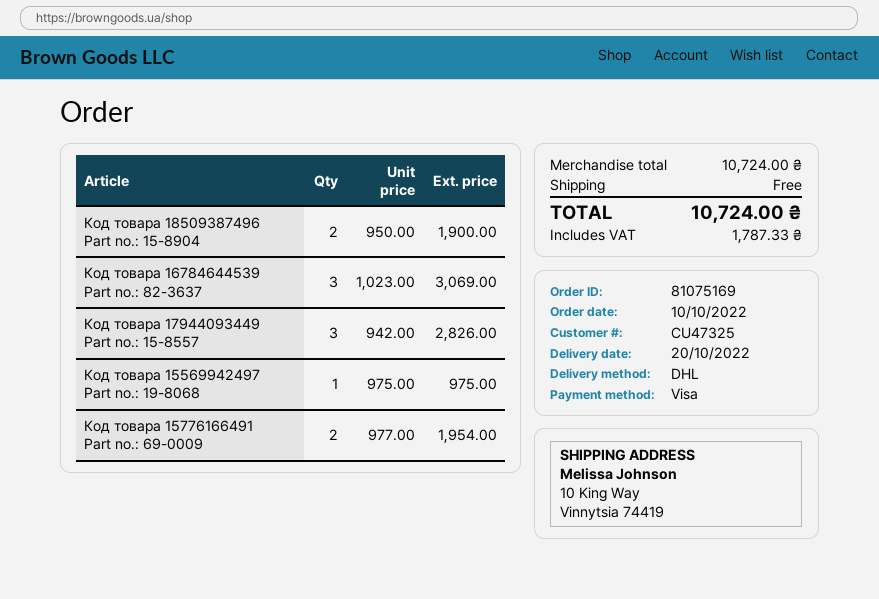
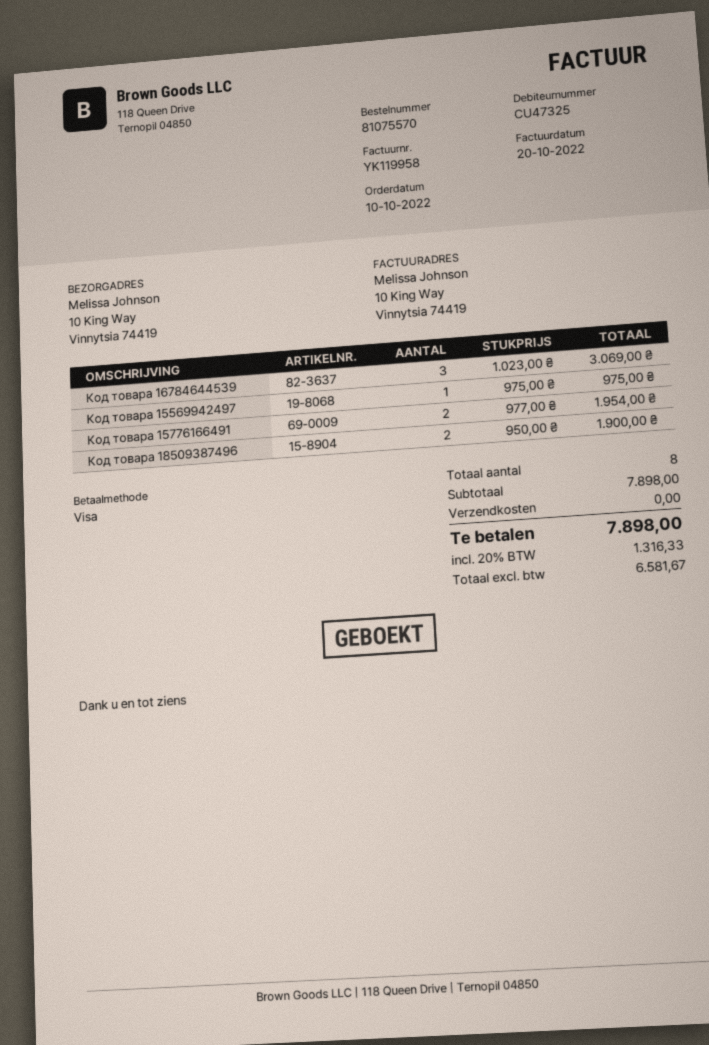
order number: 81075169 -> 81075570
Код товара 17944093449: 3 x 942.00 = 2826.00 -> none
subtotal: 10724.00 -> 7898.00
tax: 1787.33 -> 1316.33
total: 10724.00 -> 7898.00

